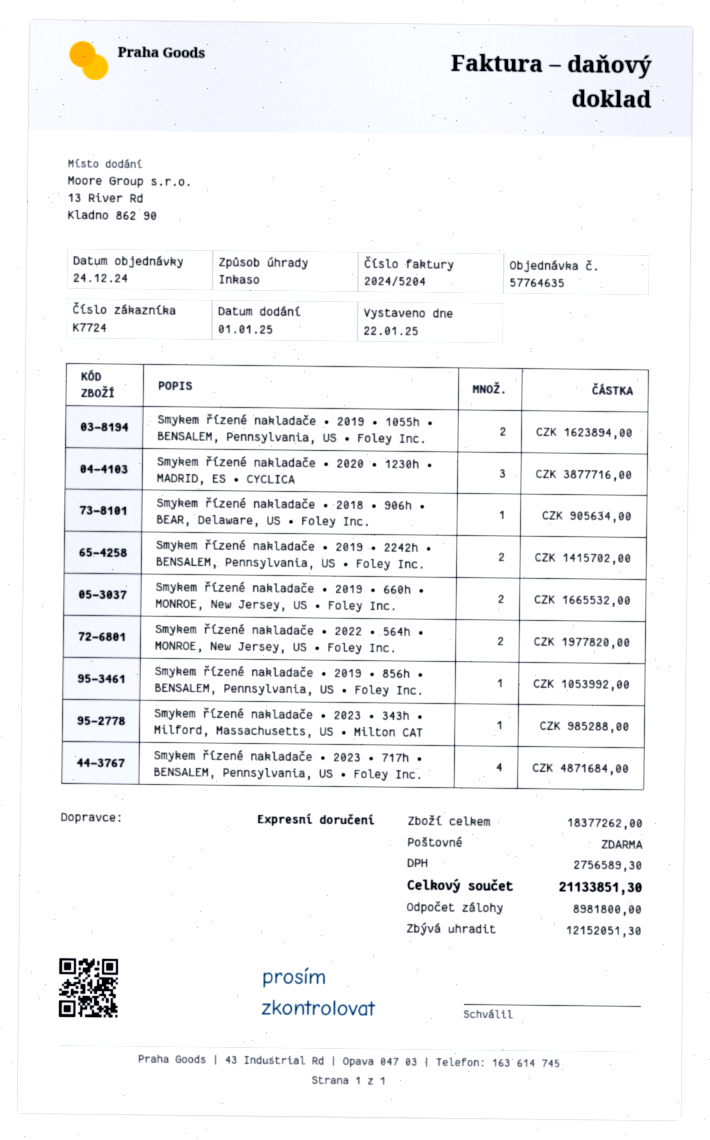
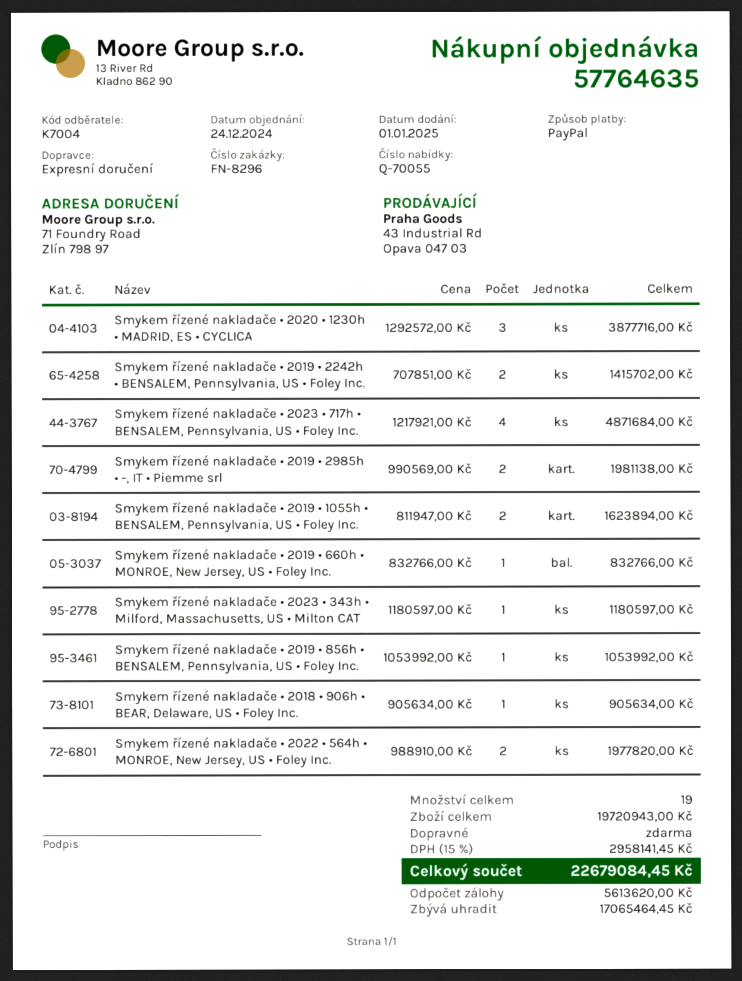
customer number: K7724 -> K7004
payment method: direct debit -> PayPal
ship to: 13 River Rd, Kladno 862 90 -> 71 Foundry Road, Zlín 798 97
Smykem řízené nakladače • 2019 • 660h • MONROE, New Jersey, US • Foley Inc.: 2 for 1665532.00 -> 1 for 832766.00
Smykem řízené nakladače • 2023 • 343h • Milford, Massachusetts, US • Milton CAT: 1 for 985288.00 -> 1 for 1180597.00
Smykem řízené nakladače • 2019 • 2985h • -, IT • Piemme srl: none -> 2 for 1981138.00
subtotal: 18377262.00 -> 19720943.00
tax: 2756589.30 -> 2958141.45
total: 21133851.30 -> 22679084.45
deposit: 8981800.00 -> 5613620.00
balance: 12152051.30 -> 17065464.45

